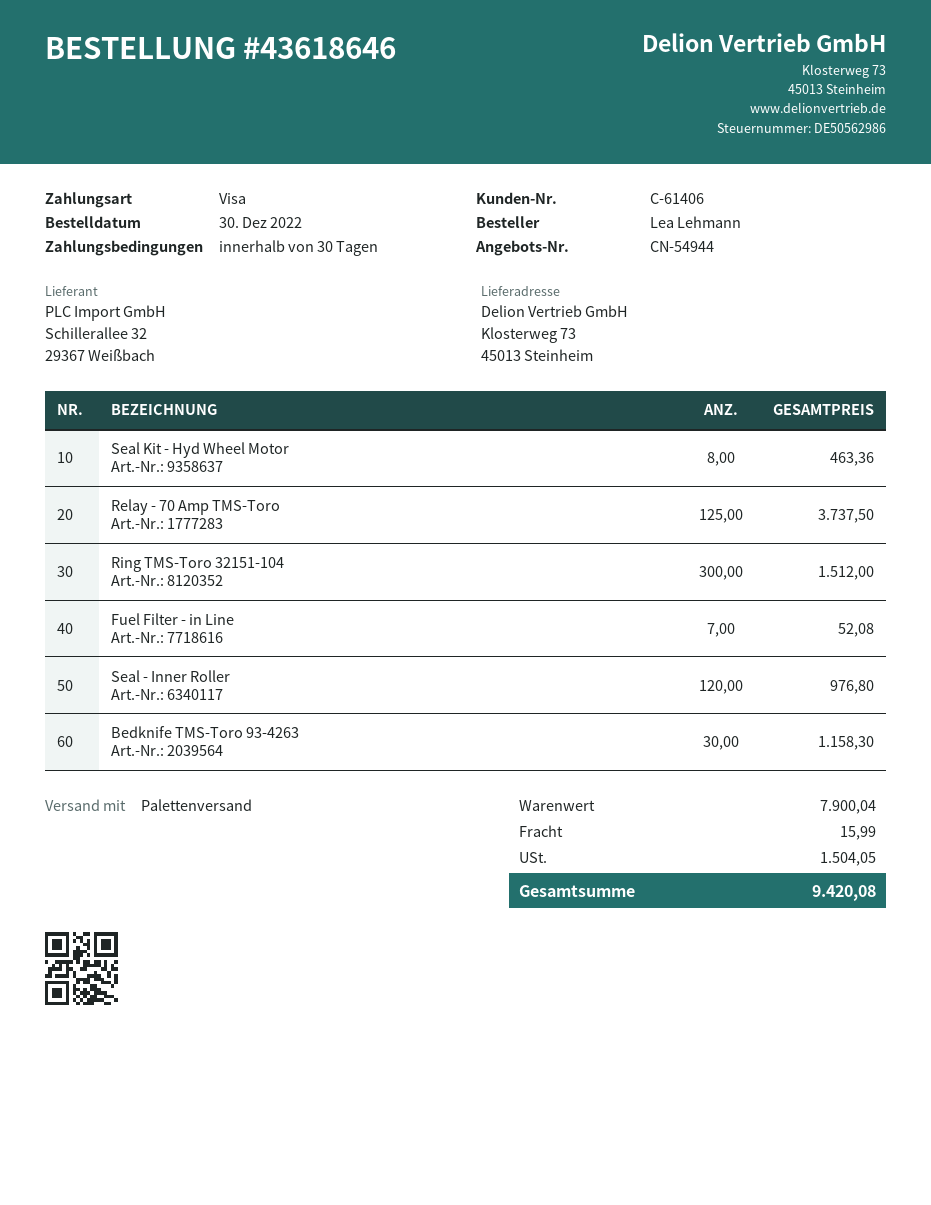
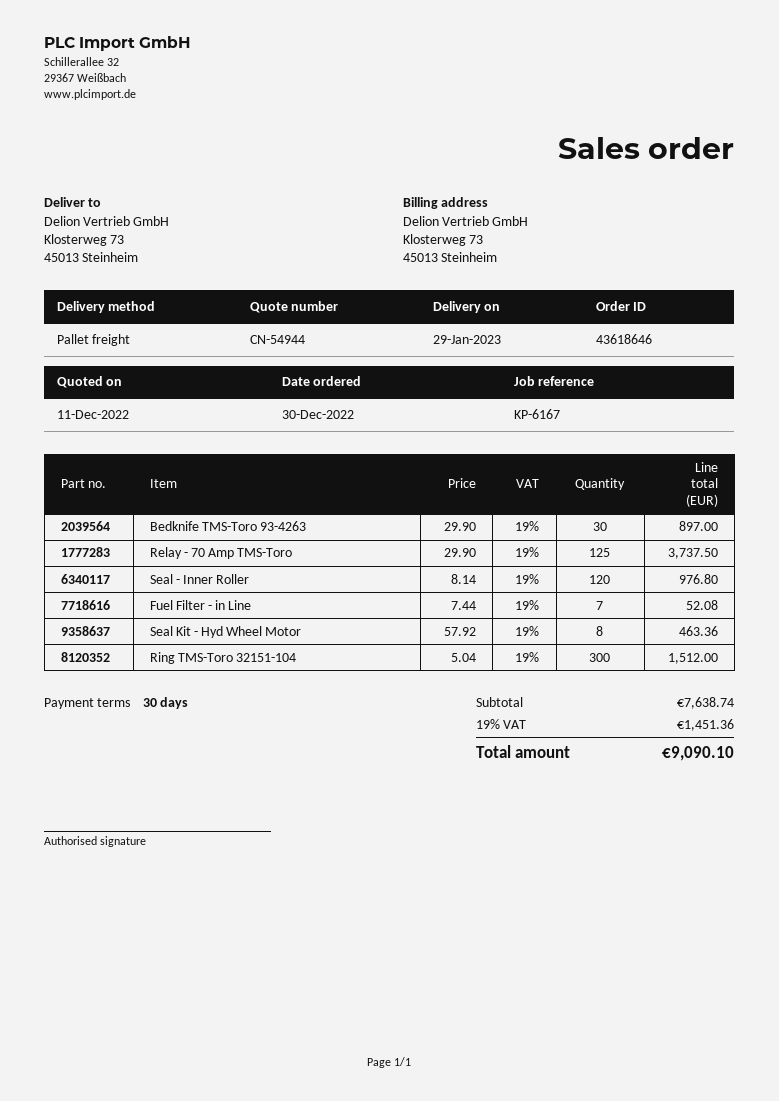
Bedknife TMS-Toro 93-4263: 30 for 1158.30 -> 30 for 897.00
subtotal: 7900.04 -> 7638.74
shipping: 15.99 -> none
tax: 1504.05 -> 1451.36
total: 9420.08 -> 9090.10

